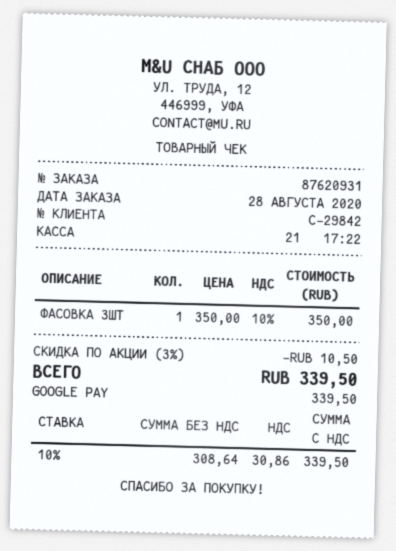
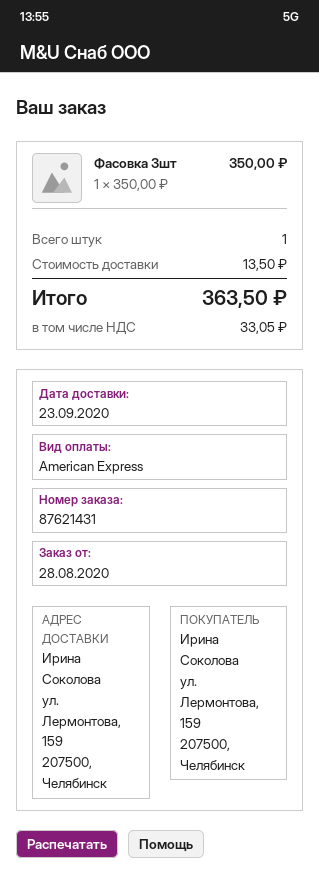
order number: 87620931 -> 87621431
payment method: Google Pay -> American Express
discount: 3% = 10.50 -> none
shipping: none -> 13.50
tax: 30.86 -> 33.05
total: 339.50 -> 363.50

